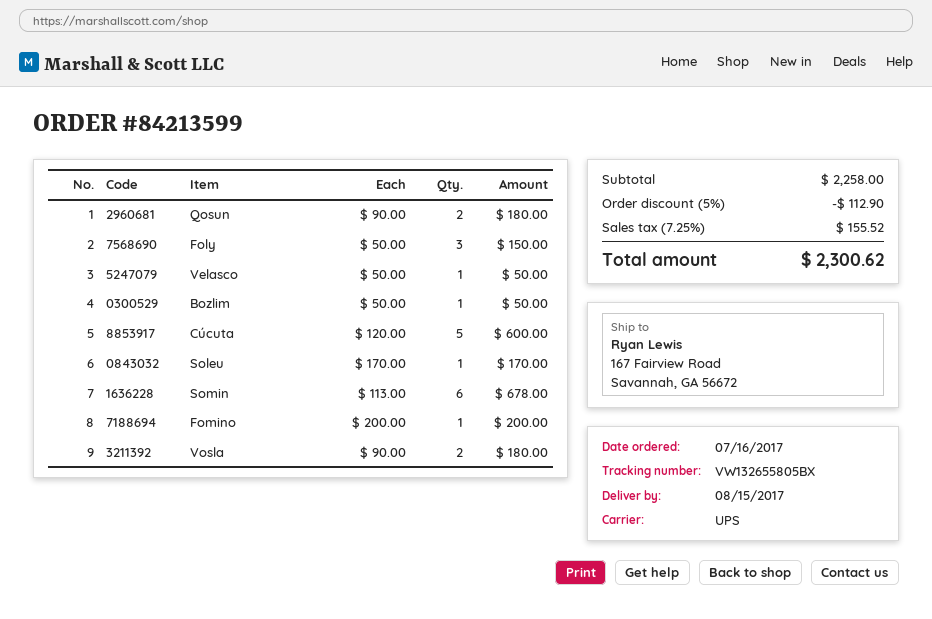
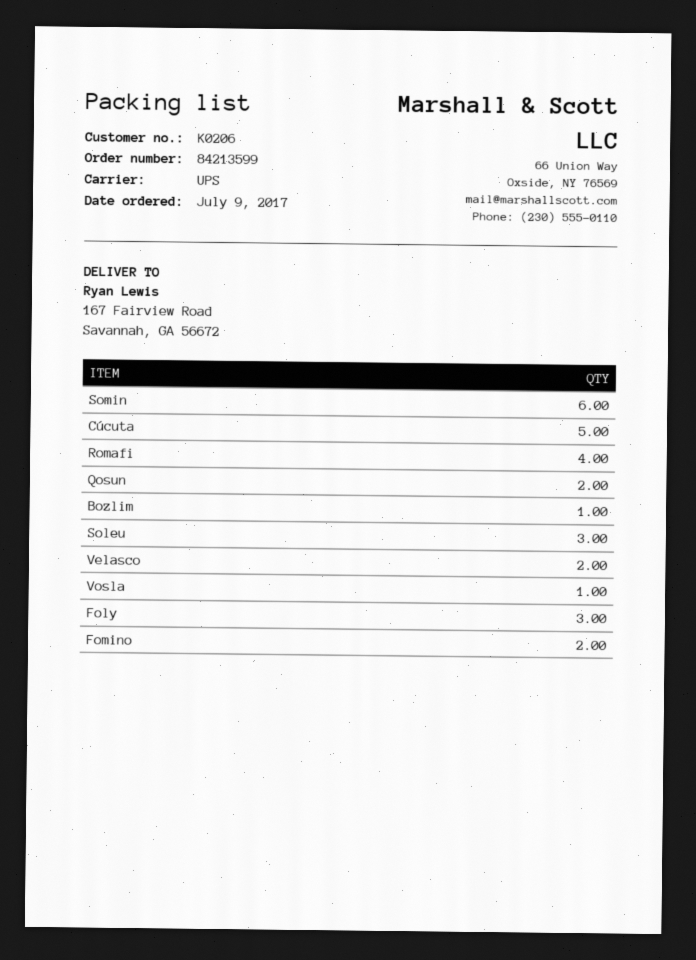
order date: 2017-07-16 -> 2017-07-09
Velasco: 1 -> 2
Soleu: 1 -> 3
Fomino: 1 -> 2
Vosla: 2 -> 1
Romafi: none -> 4

